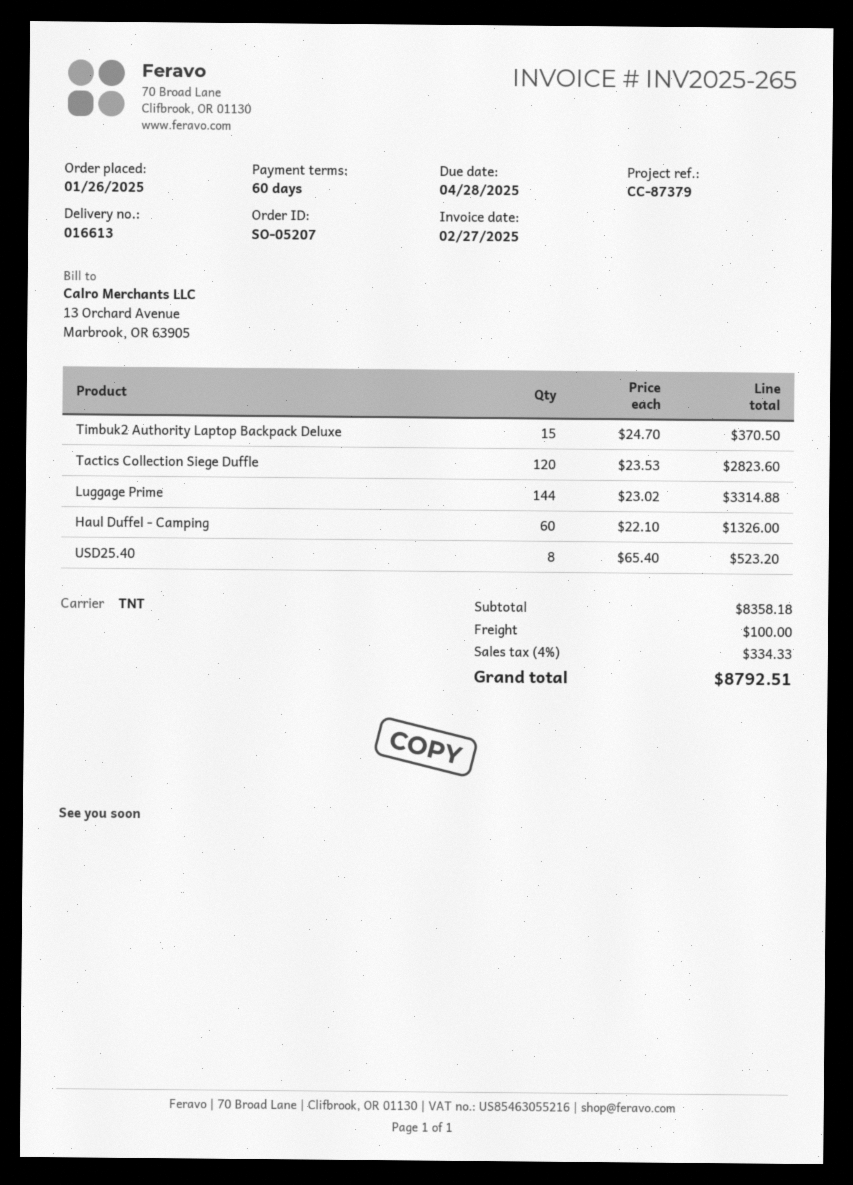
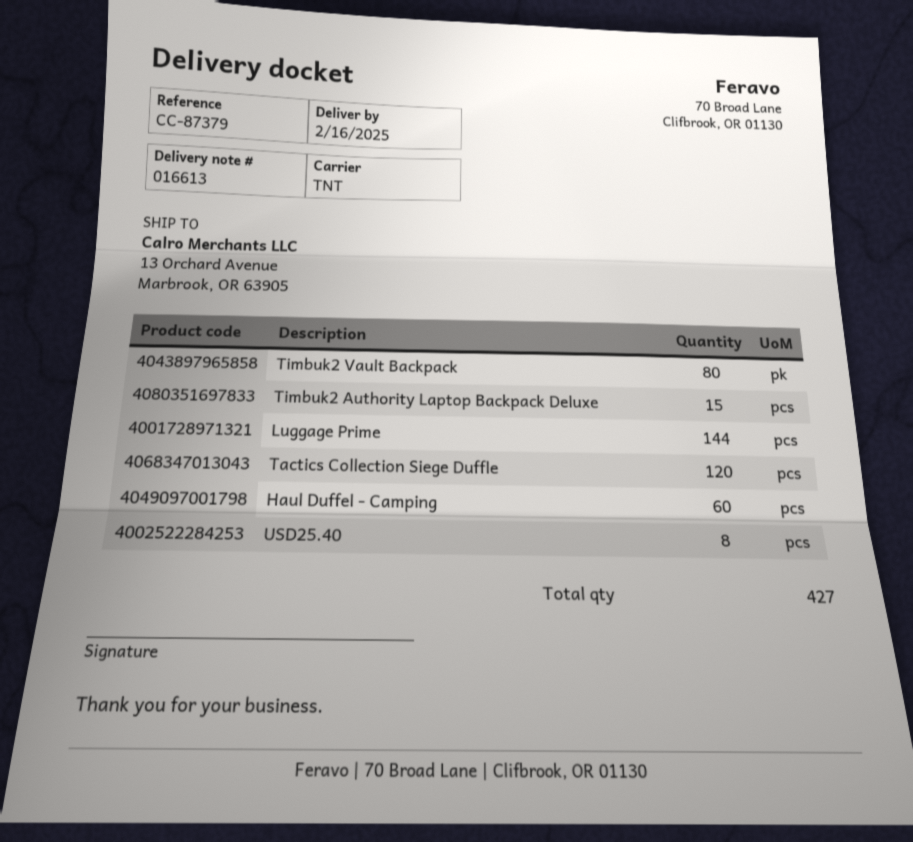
Timbuk2 Vault Backpack: none -> 80

